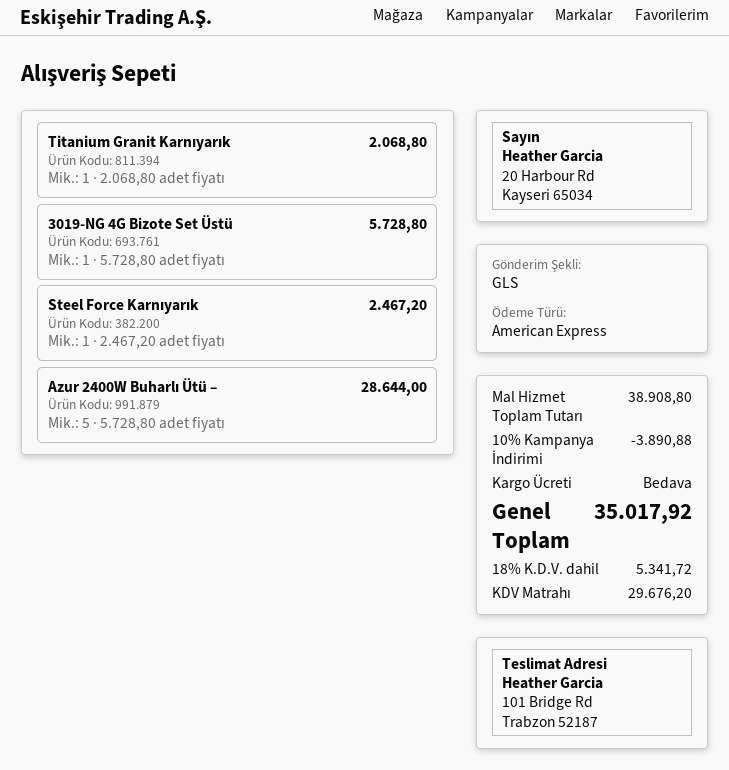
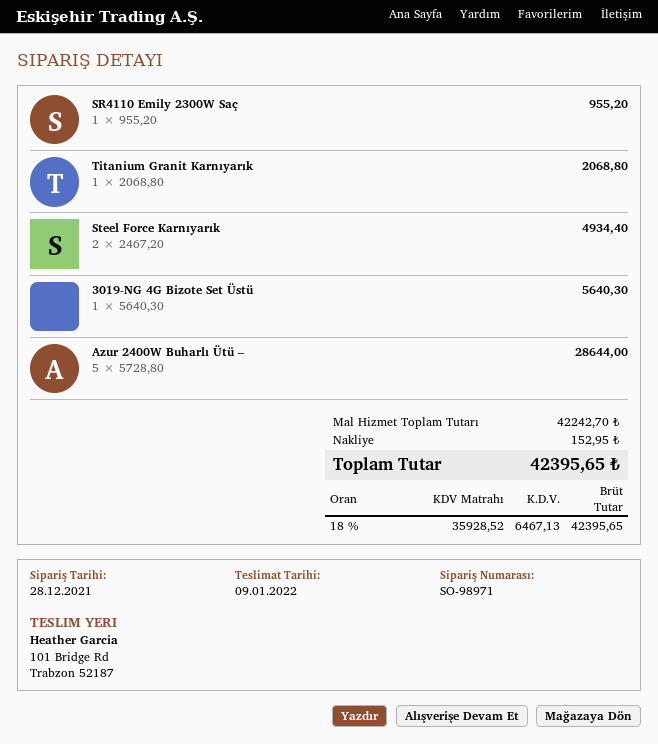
3019-NG 4G Bizote Set Üstü: 1 x 5728.80 = 5728.80 -> 1 x 5640.30 = 5640.30
Steel Force Karnıyarık: 1 x 2467.20 = 2467.20 -> 2 x 2467.20 = 4934.40
SR4110 Emily 2300W Saç: none -> 1 x 955.20 = 955.20
subtotal: 38908.80 -> 42242.70
discount: 10% = 3890.88 -> none
shipping: 0.00 -> 152.95
net: 29676.20 -> 35928.52
tax: 18% = 5341.72 -> 18% = 6467.13
total: 35017.92 -> 42395.65

